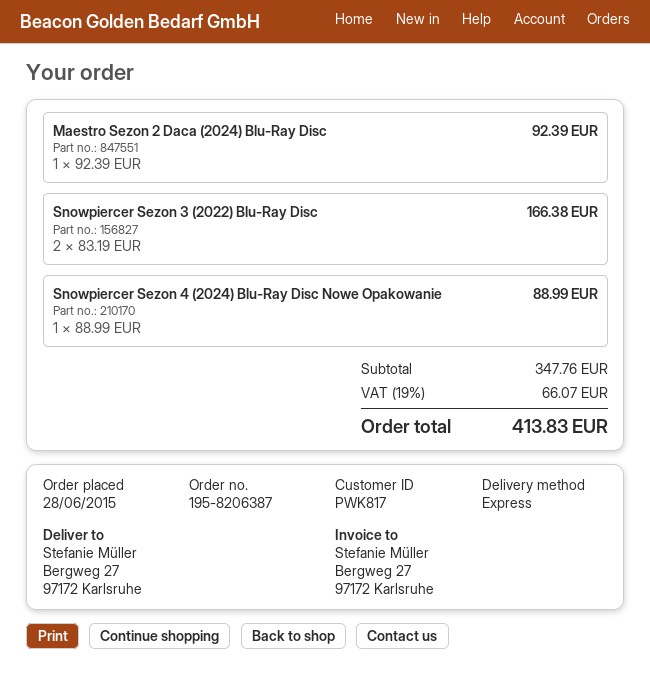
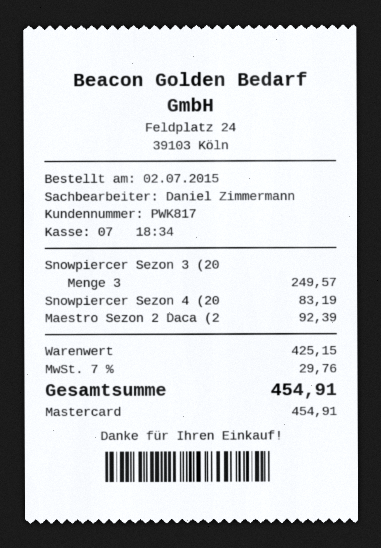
order date: 2015-06-28 -> 2015-07-02
Snowpiercer Sezon 3 (2022) Blu-Ray Disc: 2 for 166.38 -> 3 for 249.57
Snowpiercer Sezon 4 (2024) Blu-Ray Disc Nowe Opakowanie: 1 for 88.99 -> 1 for 83.19
subtotal: 347.76 -> 425.15
tax: 19% = 66.07 -> 7% = 29.76
total: 413.83 -> 454.91

